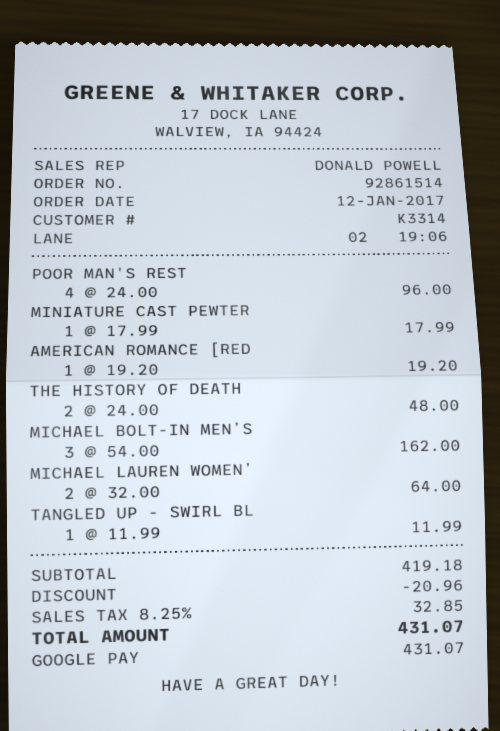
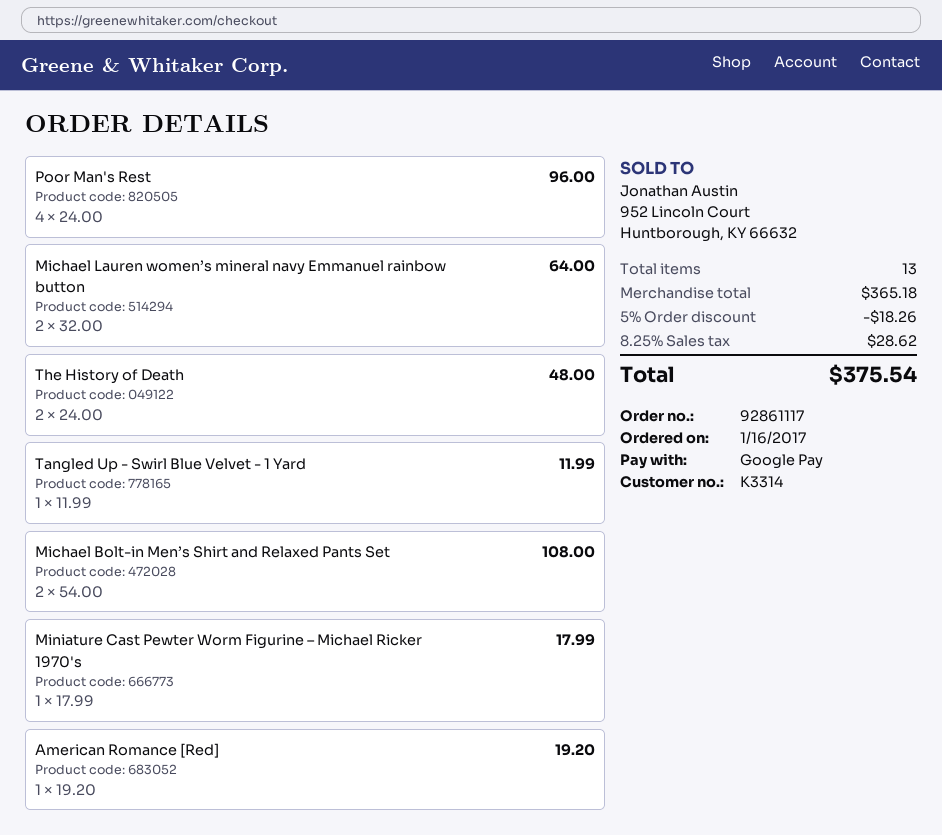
order number: 92861514 -> 92861117
order date: 2017-01-12 -> 2017-01-16
MICHAEL BOLT-IN MEN’S: 3 x 54.00 = 162.00 -> 2 x 54.00 = 108.00
subtotal: 419.18 -> 365.18
discount: 20.96 -> 18.26
tax: 8.25% = 32.85 -> 8.25% = 28.62
total: 431.07 -> 375.54

